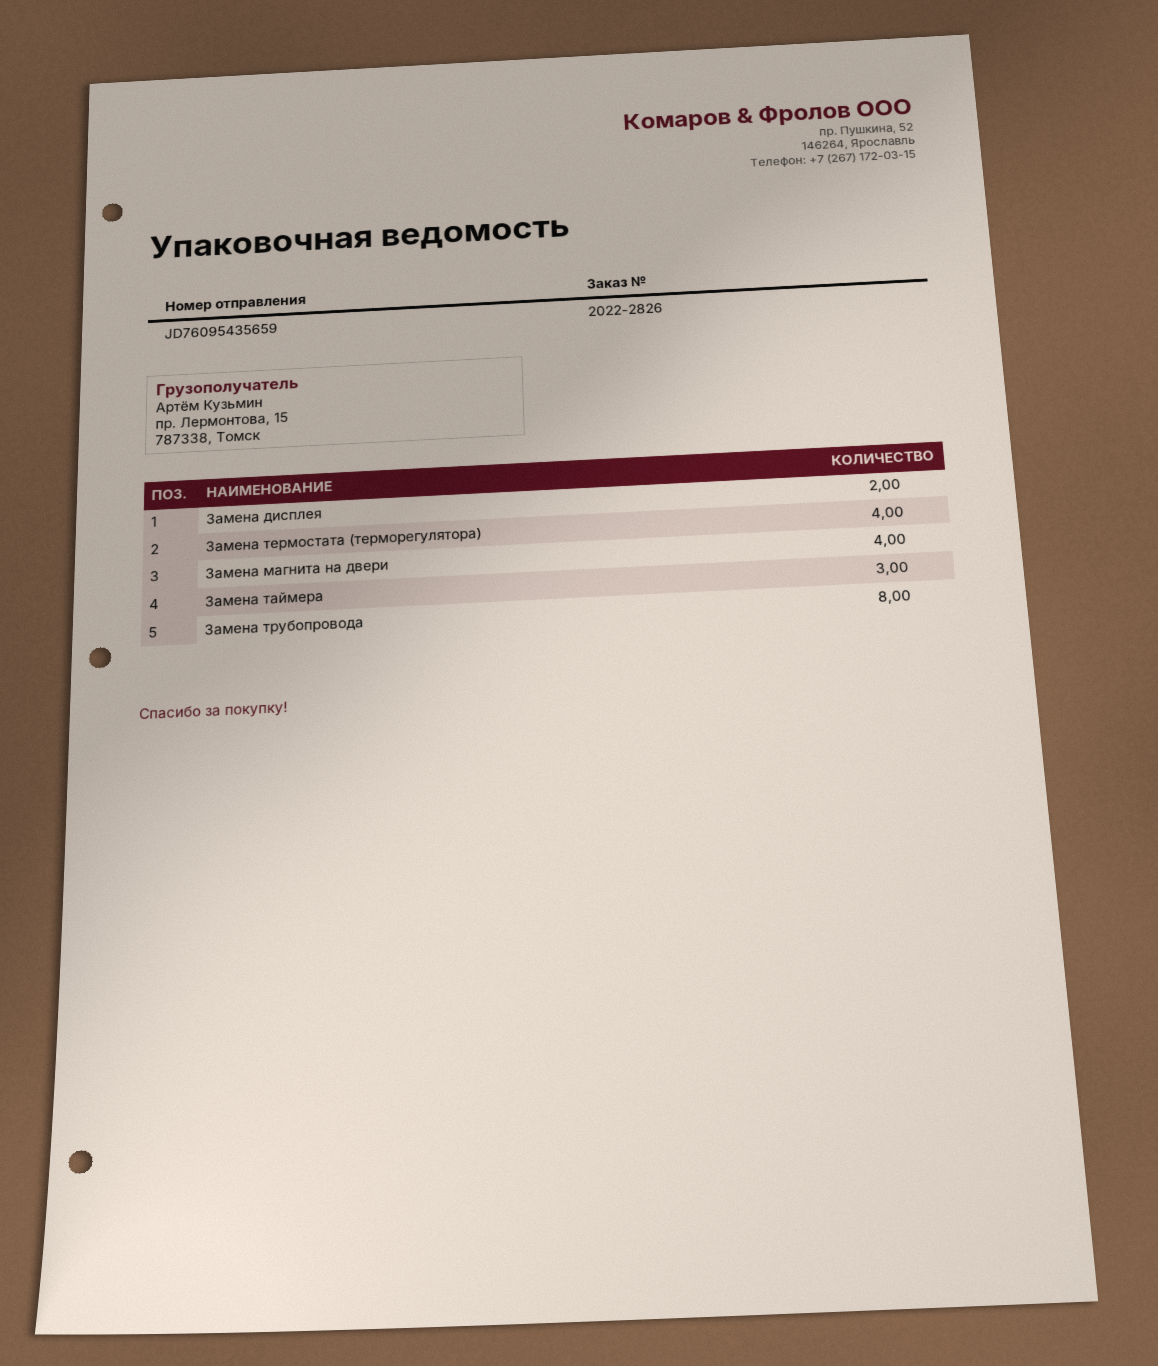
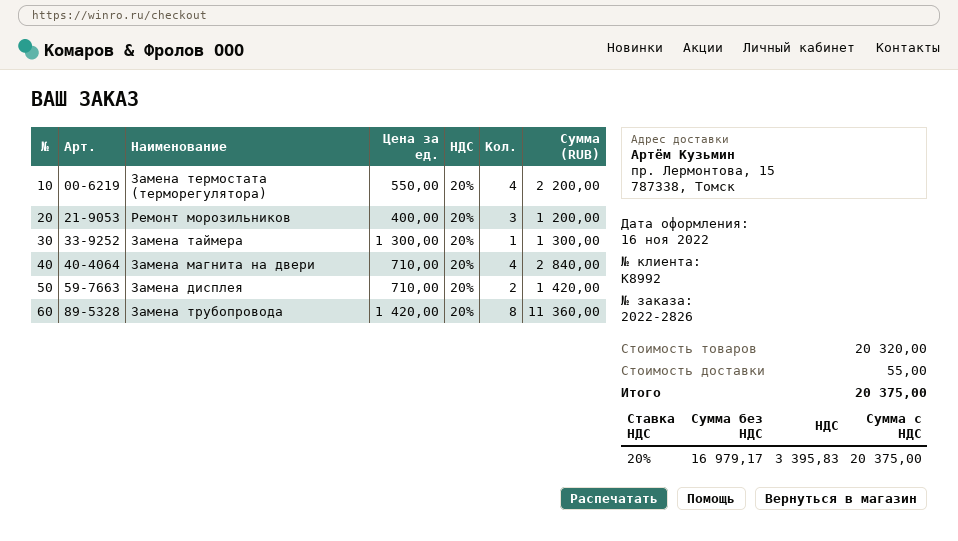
Замена таймера: 3 -> 1
Ремонт морозильников: none -> 3

